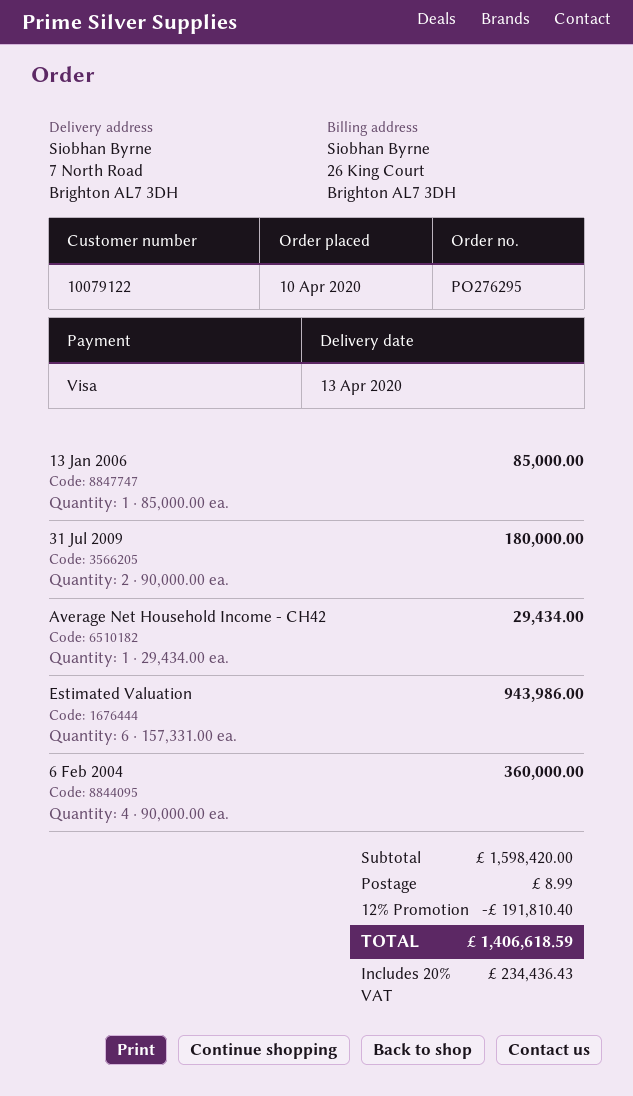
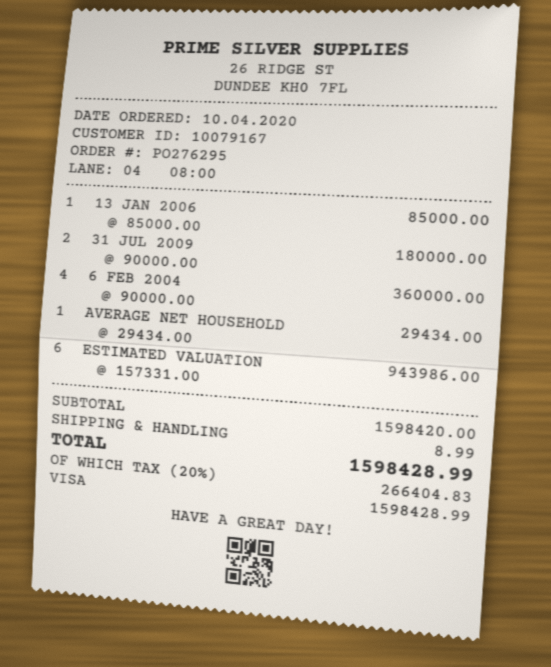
customer number: 10079122 -> 10079167
discount: 12% = 191810.40 -> none
tax: 20% = 234436.43 -> 20% = 266404.83
total: 1406618.59 -> 1598428.99

